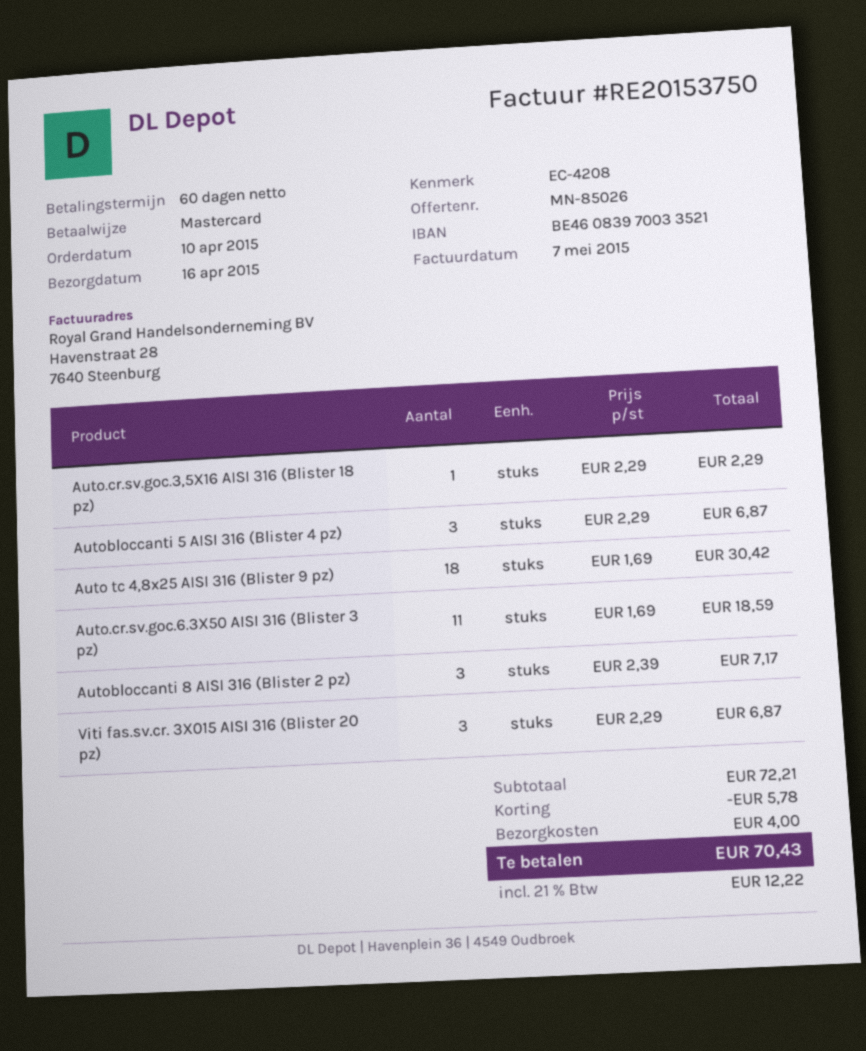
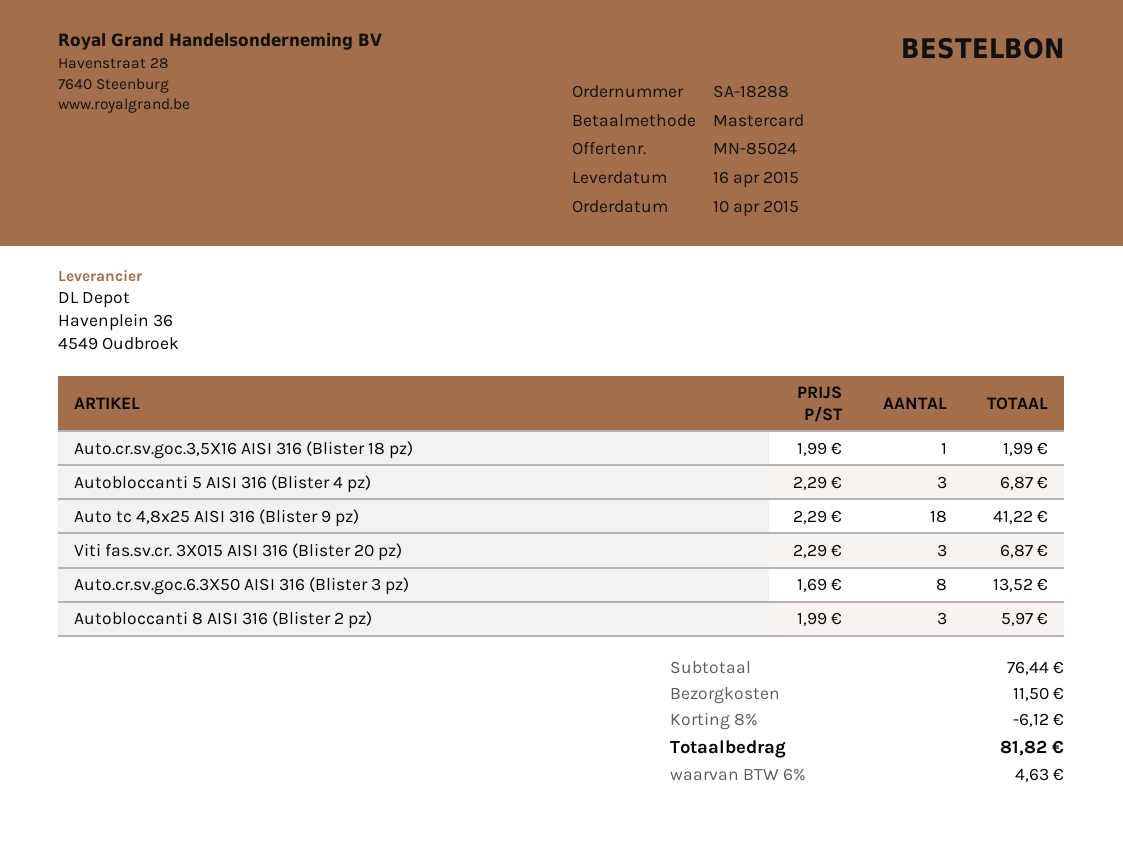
quote number: MN-85026 -> MN-85024
Auto.cr.sv.goc.3,5X16 AISI 316 (Blister 18 pz): 1 x 2.29 = 2.29 -> 1 x 1.99 = 1.99
Auto tc 4,8x25 AISI 316 (Blister 9 pz): 18 x 1.69 = 30.42 -> 18 x 2.29 = 41.22
Auto.cr.sv.goc.6.3X50 AISI 316 (Blister 3 pz): 11 x 1.69 = 18.59 -> 8 x 1.69 = 13.52
Autobloccanti 8 AISI 316 (Blister 2 pz): 3 x 2.39 = 7.17 -> 3 x 1.99 = 5.97
subtotal: 72.21 -> 76.44
discount: 5.78 -> 6.12
shipping: 4.00 -> 11.50
tax: 21% = 12.22 -> 6% = 4.63
total: 70.43 -> 81.82

